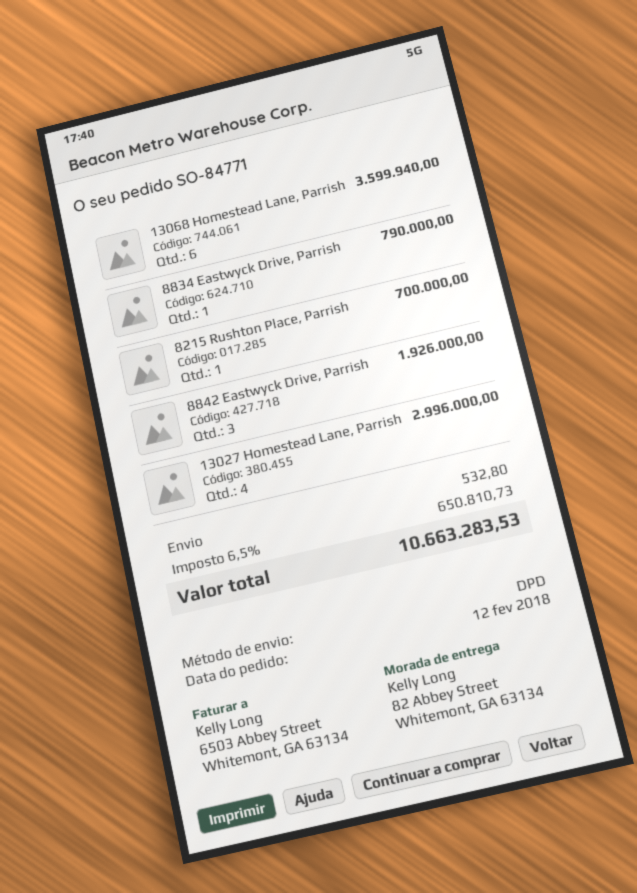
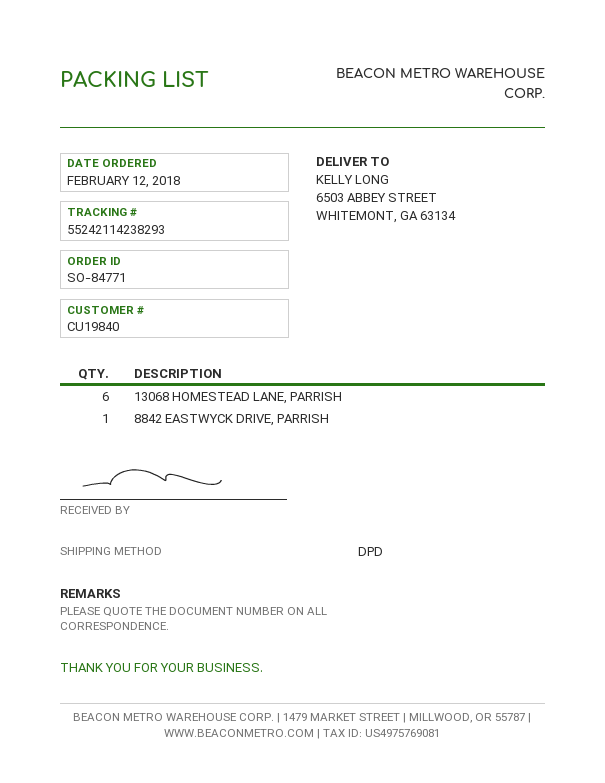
ship to: 82 Abbey Street, Whitemont, GA 63134 -> 6503 ABBEY STREET, WHITEMONT, GA 63134
8834 Eastwyck Drive, Parrish: 1 -> none
8215 Rushton Place, Parrish: 1 -> none
8842 Eastwyck Drive, Parrish: 3 -> 1
13027 Homestead Lane, Parrish: 4 -> none

